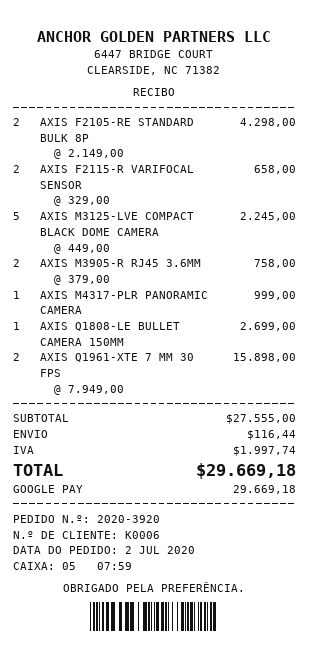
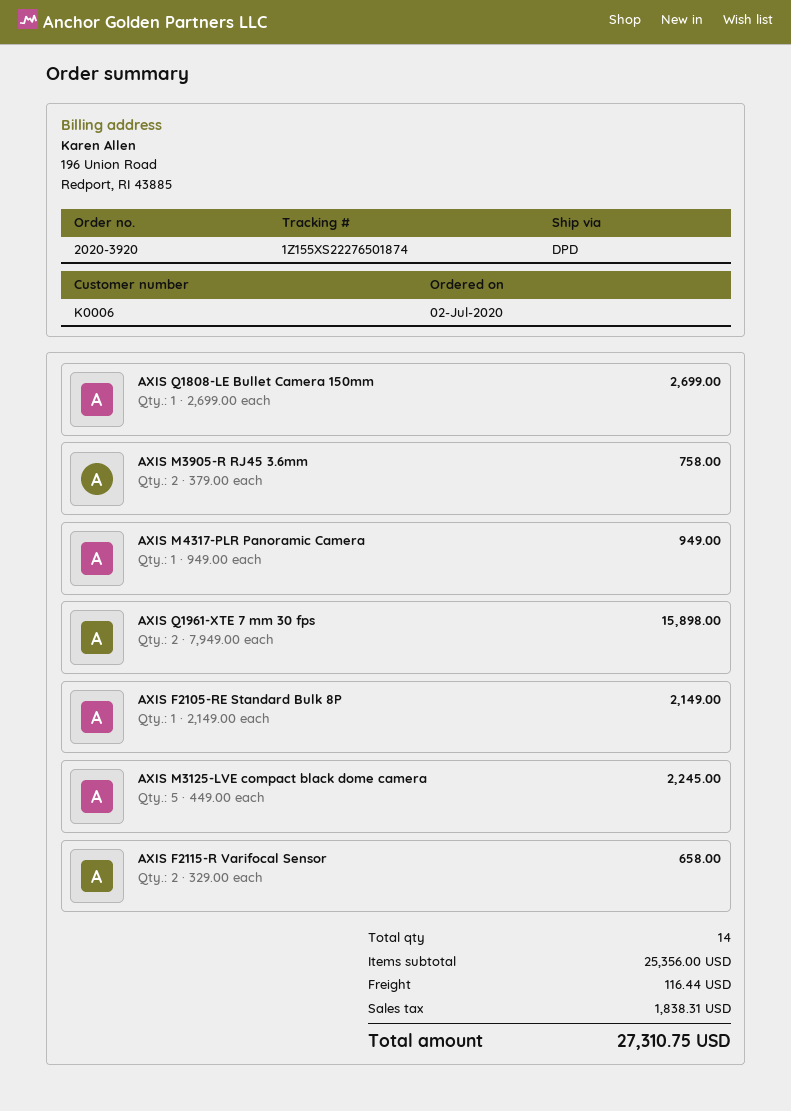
AXIS F2105-RE STANDARD BULK 8P: 2 x 2149.00 = 4298.00 -> 1 x 2149.00 = 2149.00
AXIS M4317-PLR PANORAMIC CAMERA: 1 x 999.00 = 999.00 -> 1 x 949.00 = 949.00
subtotal: 27555.00 -> 25356.00
tax: 1997.74 -> 1838.31
total: 29669.18 -> 27310.75

